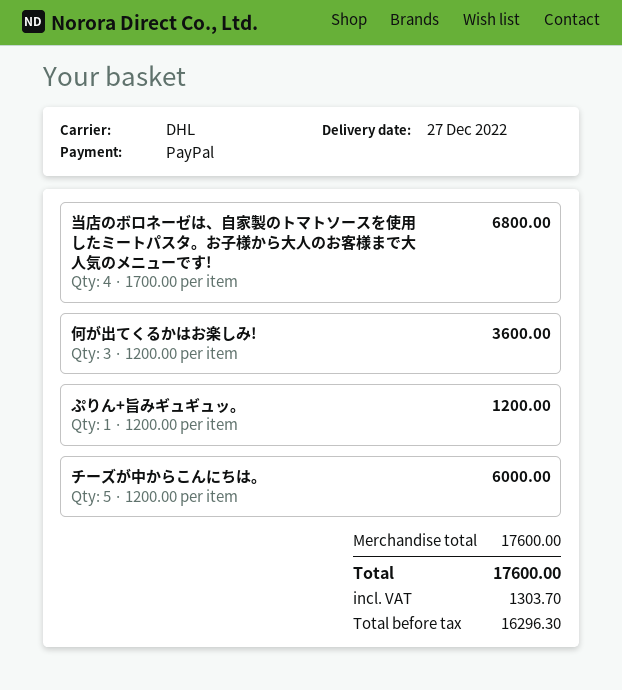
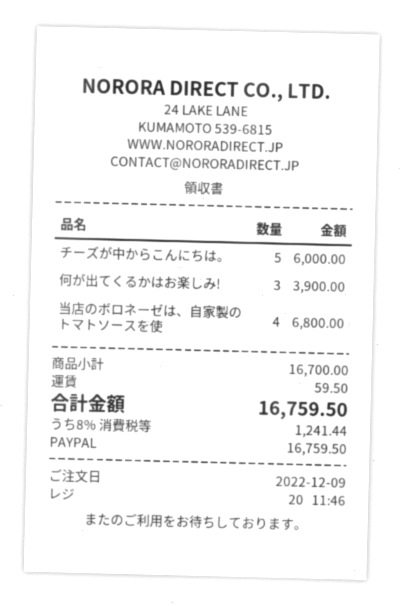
何が出てくるかはお楽しみ!: 3 for 3600.00 -> 3 for 3900.00
ぷりん+旨みギュギュッ。: 1 for 1200.00 -> none
subtotal: 17600.00 -> 16700.00
shipping: none -> 59.50
tax: 1303.70 -> 1241.44
total: 17600.00 -> 16759.50

